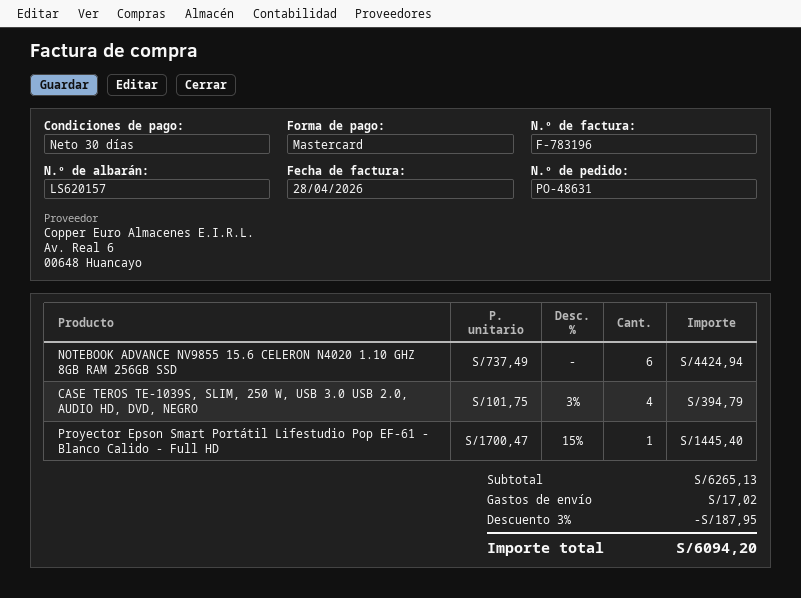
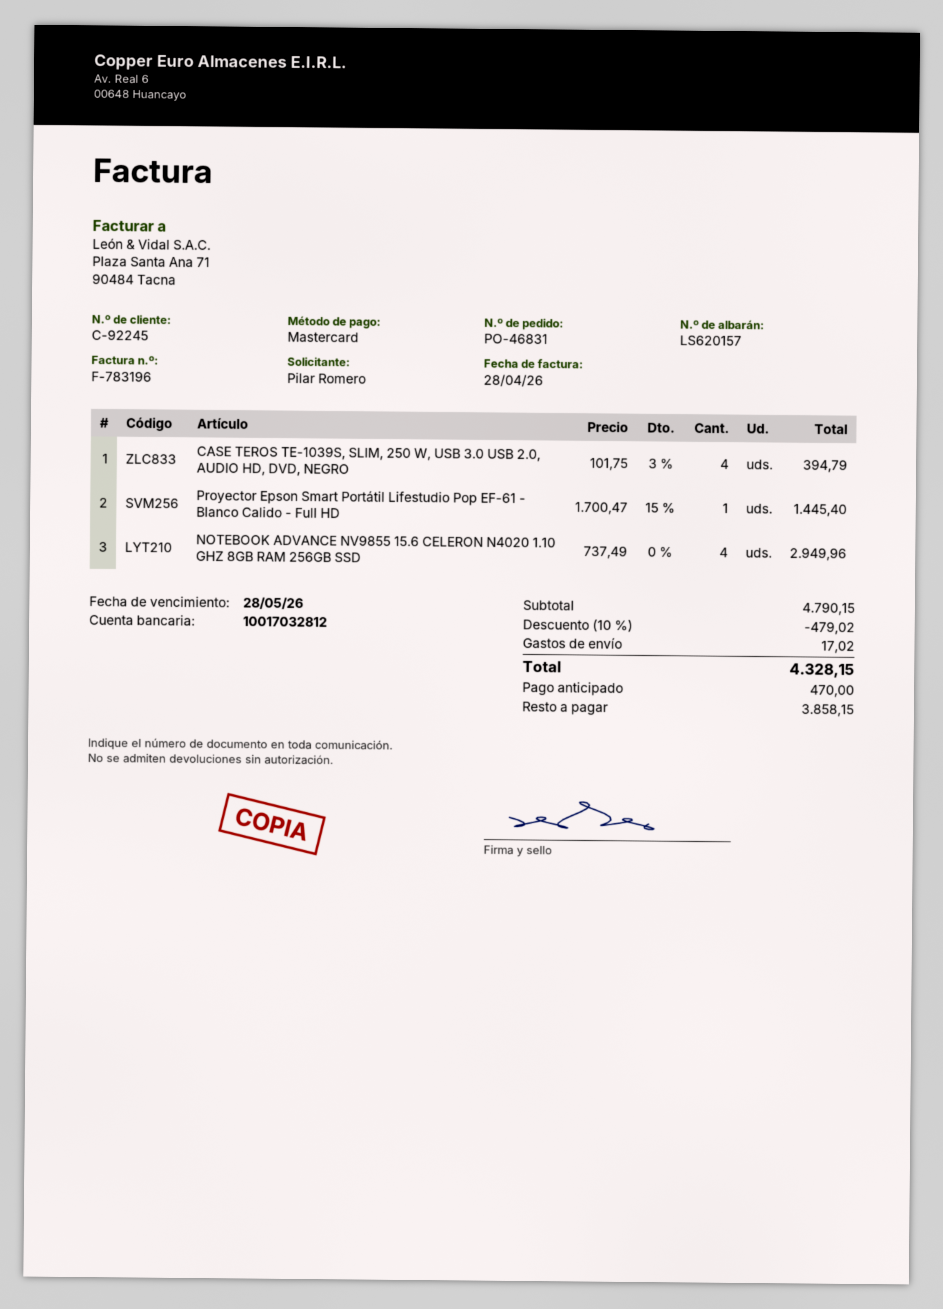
order number: PO-48631 -> PO-46831
NOTEBOOK ADVANCE NV9855 15.6 CELERON N4020 1.10 GHZ 8GB RAM 256GB SSD: 6 x 737.49 = 4424.94 -> 4 x 737.49 = 2949.96
subtotal: 6265.13 -> 4790.15
discount: 3% = 187.95 -> 10% = 479.02
total: 6094.20 -> 4328.15

